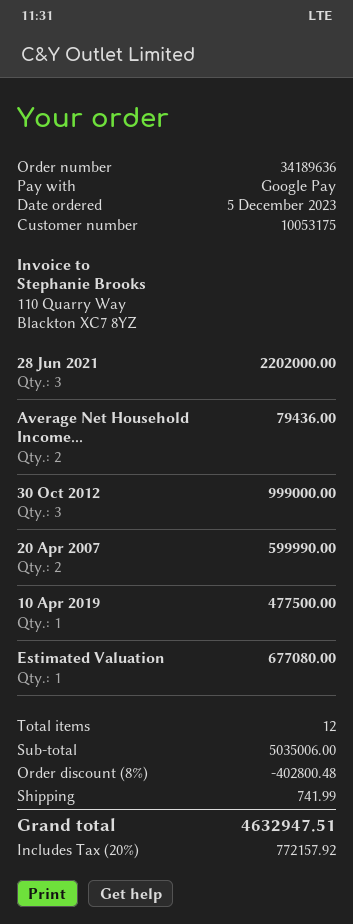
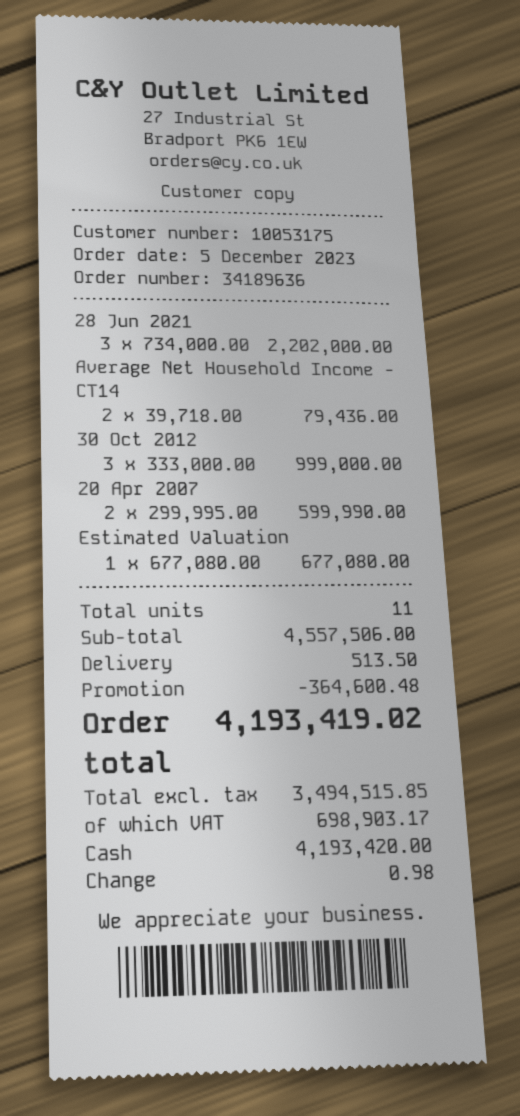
payment method: Google Pay -> cash
10 Apr 2019: 1 for 477500.00 -> none
total quantity: 12 -> 11
subtotal: 5035006.00 -> 4557506.00
discount: 402800.48 -> 364600.48
shipping: 741.99 -> 513.50
tax: 772157.92 -> 698903.17
total: 4632947.51 -> 4193419.02

